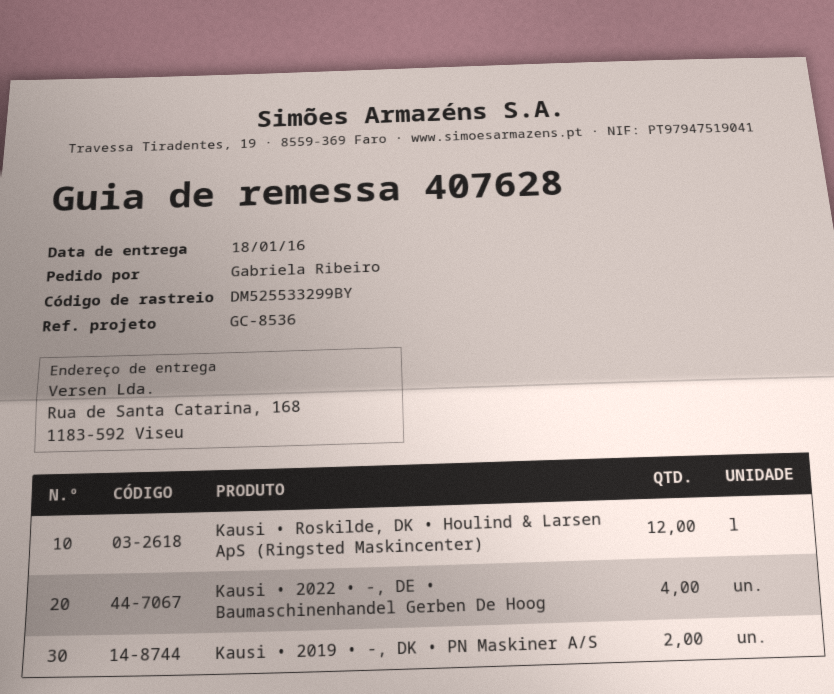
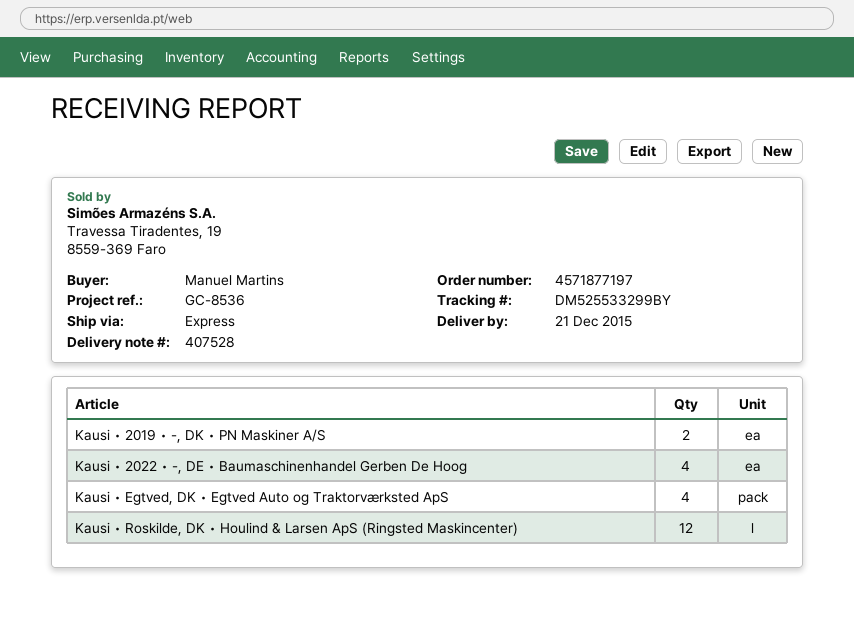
delivery note number: 407628 -> 407528
delivery date: 2016-01-18 -> 2015-12-21
ordered by: Gabriela Ribeiro -> Manuel Martins
Kausi • Egtved, DK • Egtved Auto og Traktorværksted ApS: none -> 4

